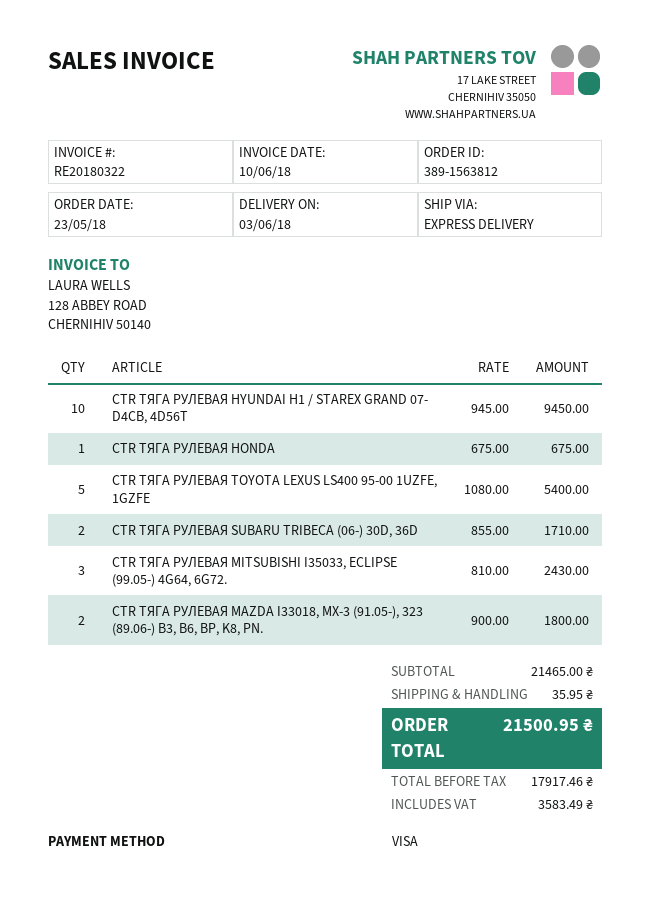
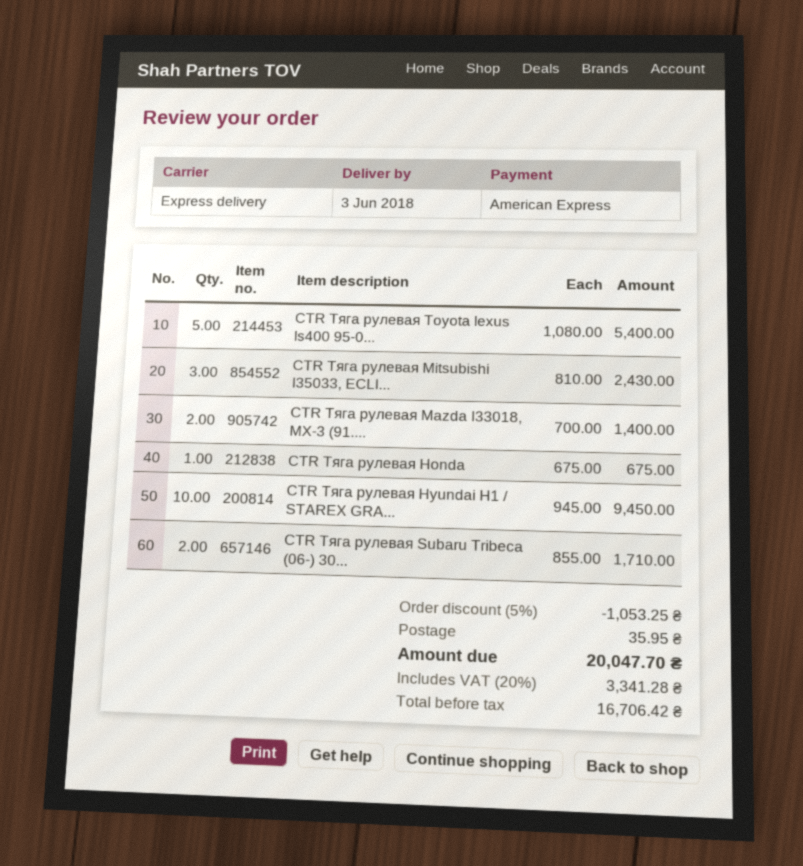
payment method: Visa -> American Express
CTR ТЯГА РУЛЕВАЯ MAZDA I33018, MX-3 (91.05-), 323 (89.06-) B3, B6, BP, K8, PN.: 2 x 900.00 = 1800.00 -> 2 x 700.00 = 1400.00
discount: none -> 5% = 1053.25
net: 17917.46 -> 16706.42
tax: 3583.49 -> 3341.28
total: 21500.95 -> 20047.70

